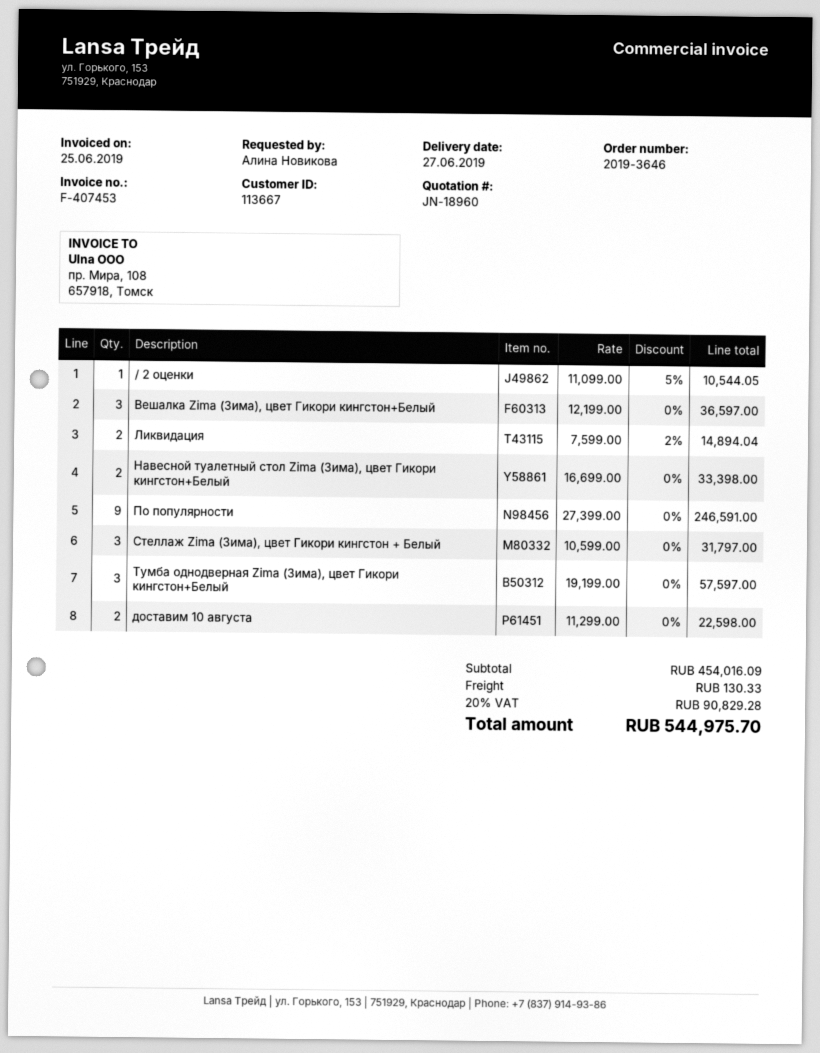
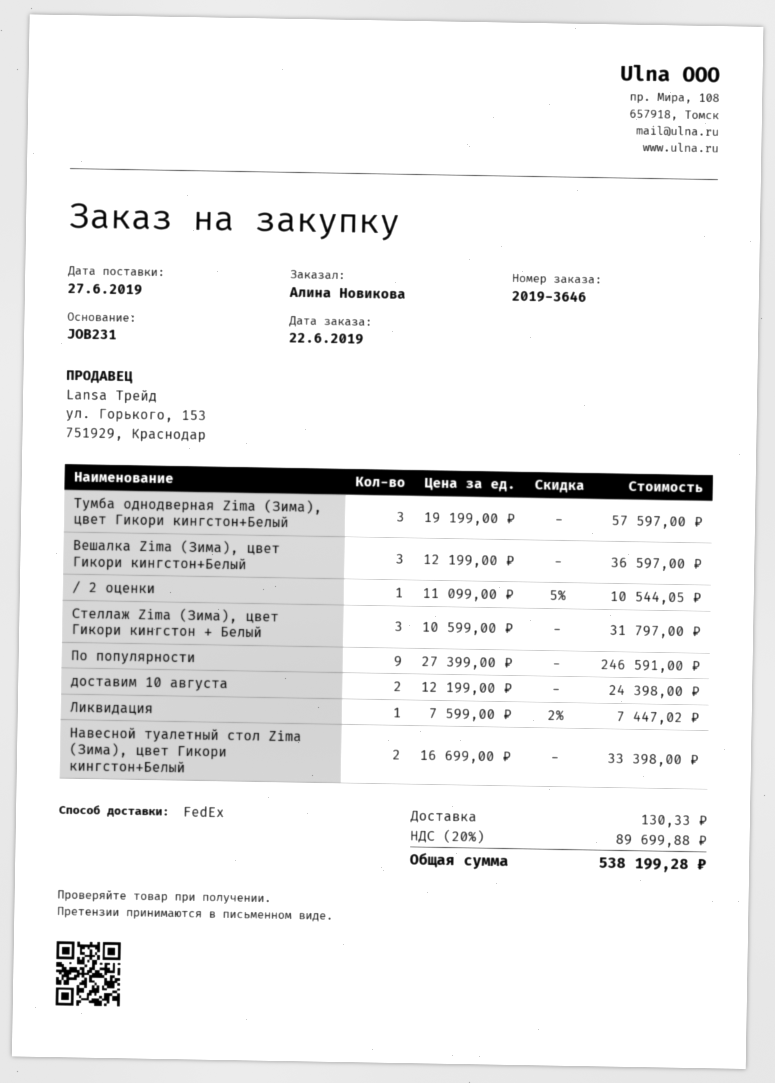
Ликвидация: 2 x 7599.00 - 2% = 14894.04 -> 1 x 7599.00 - 2% = 7447.02
доставим 10 августа: 2 x 11299.00 = 22598.00 -> 2 x 12199.00 = 24398.00
tax: 20% = 90829.28 -> 20% = 89699.88
total: 544975.70 -> 538199.28

